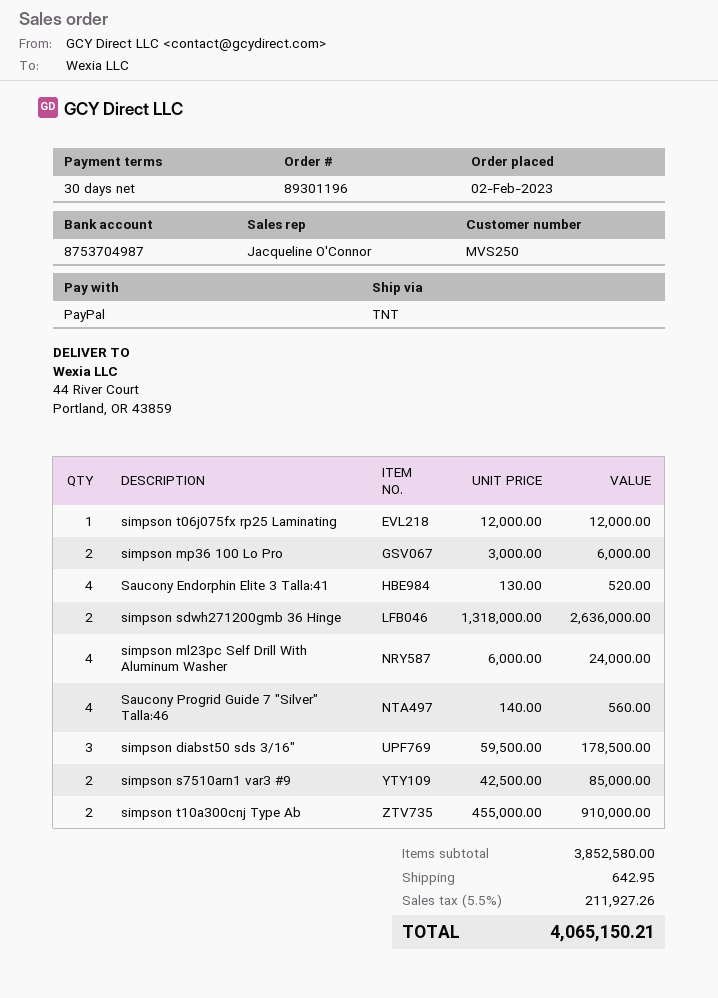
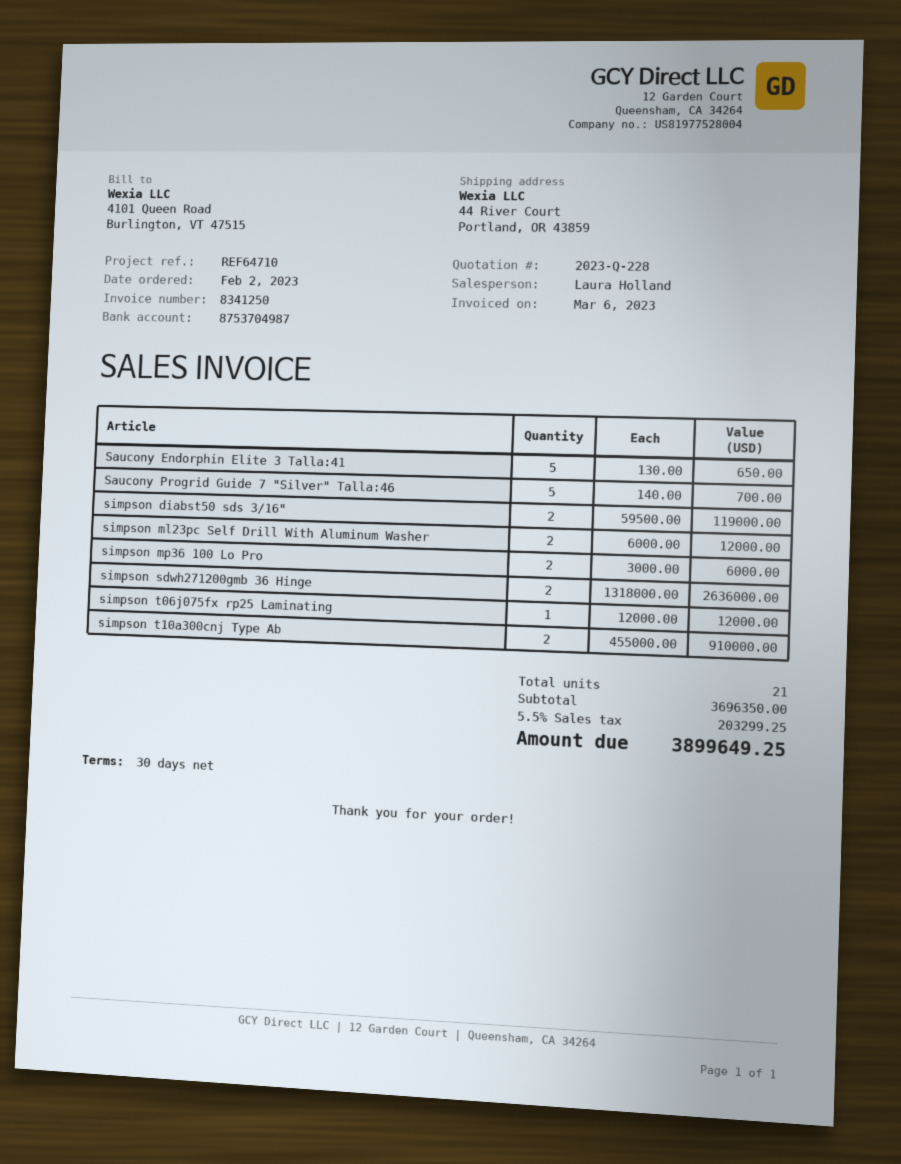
sales rep: Jacqueline O'Connor -> Laura Holland
Saucony Endorphin Elite 3 Talla:41: 4 x 130.00 = 520.00 -> 5 x 130.00 = 650.00
simpson ml23pc Self Drill With Aluminum Washer: 4 x 6000.00 = 24000.00 -> 2 x 6000.00 = 12000.00
Saucony Progrid Guide 7 "Silver" Talla:46: 4 x 140.00 = 560.00 -> 5 x 140.00 = 700.00
simpson diabst50 sds 3/16": 3 x 59500.00 = 178500.00 -> 2 x 59500.00 = 119000.00
simpson s7510arn1 var3 #9: 2 x 42500.00 = 85000.00 -> none
subtotal: 3852580.00 -> 3696350.00
shipping: 642.95 -> none
tax: 5.5% = 211927.26 -> 5.5% = 203299.25
total: 4065150.21 -> 3899649.25

